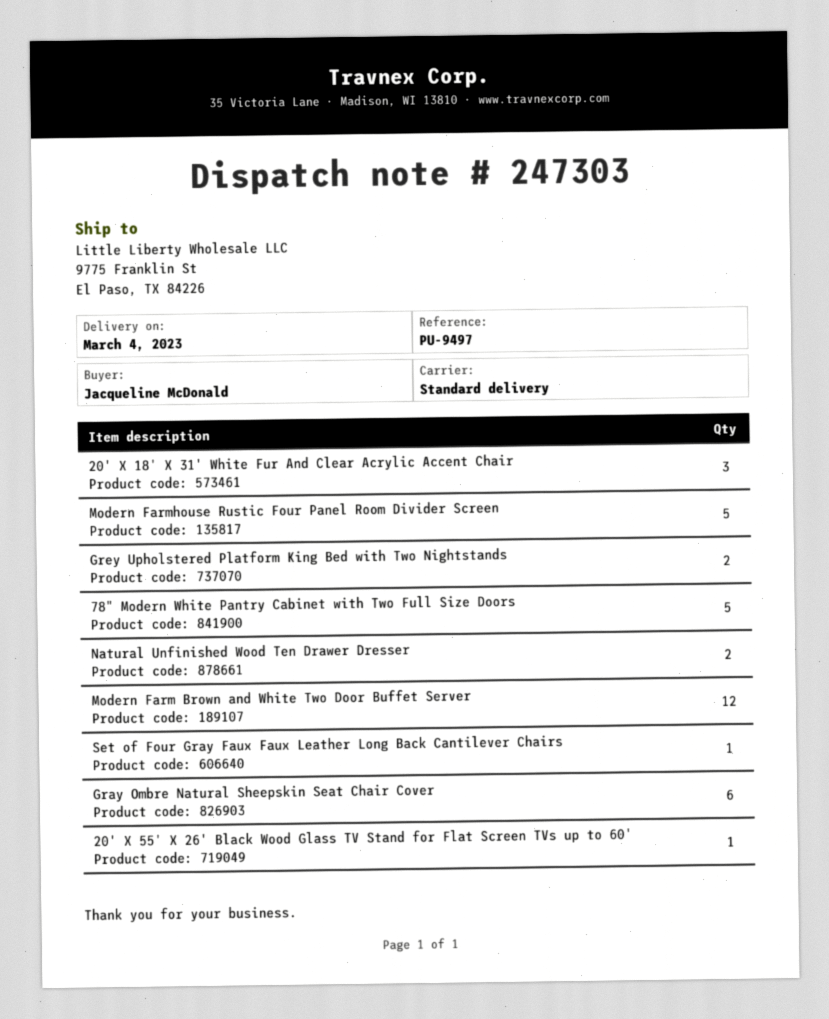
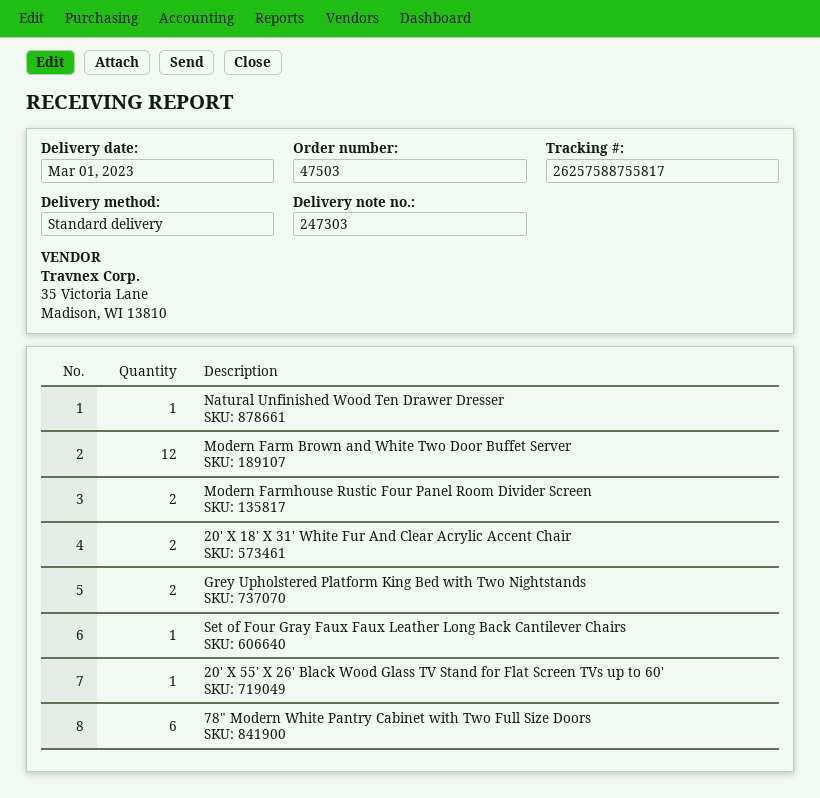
delivery date: 2023-03-04 -> 2023-03-01
20' X 18' X 31' White Fur And Clear Acrylic Accent Chair: 3 -> 2
Modern Farmhouse Rustic Four Panel Room Divider Screen: 5 -> 2
78" Modern White Pantry Cabinet with Two Full Size Doors: 5 -> 6
Natural Unfinished Wood Ten Drawer Dresser: 2 -> 1
Gray Ombre Natural Sheepskin Seat Chair Cover: 6 -> none

